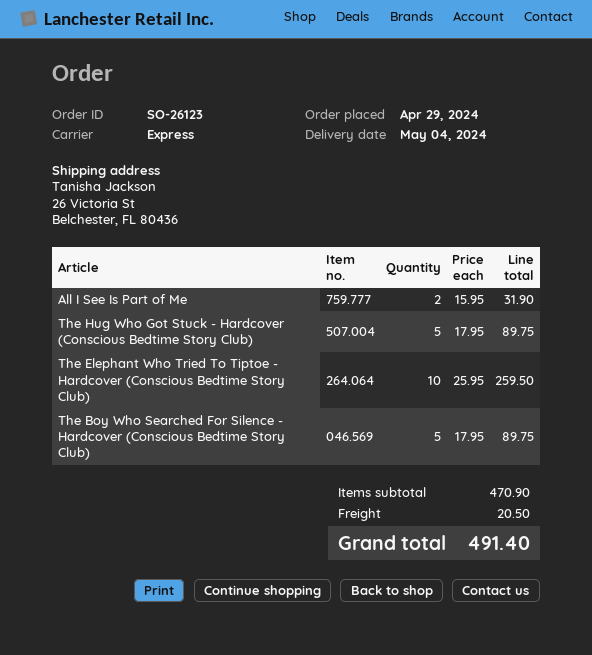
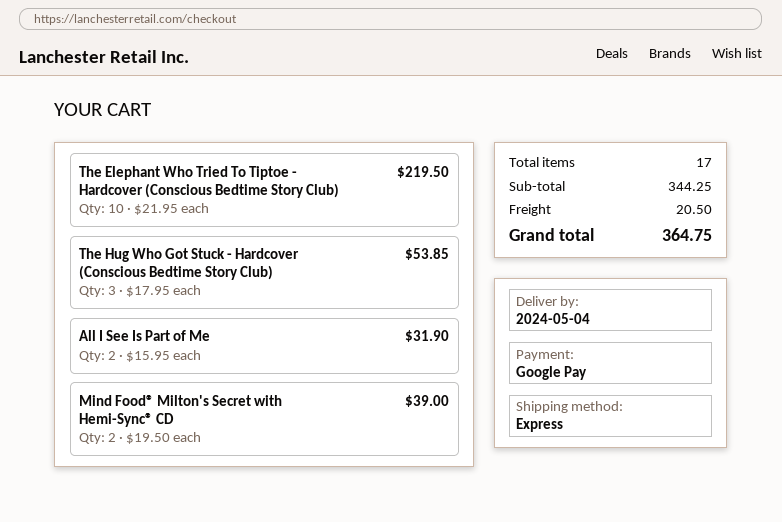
The Hug Who Got Stuck - Hardcover (Conscious Bedtime Story Club): 5 x 17.95 = 89.75 -> 3 x 17.95 = 53.85
The Elephant Who Tried To Tiptoe - Hardcover (Conscious Bedtime Story Club): 10 x 25.95 = 259.50 -> 10 x 21.95 = 219.50
The Boy Who Searched For Silence - Hardcover (Conscious Bedtime Story Club): 5 x 17.95 = 89.75 -> none
Mind Food® Milton's Secret with Hemi-Sync® CD: none -> 2 x 19.50 = 39.00
subtotal: 470.90 -> 344.25
total: 491.40 -> 364.75

